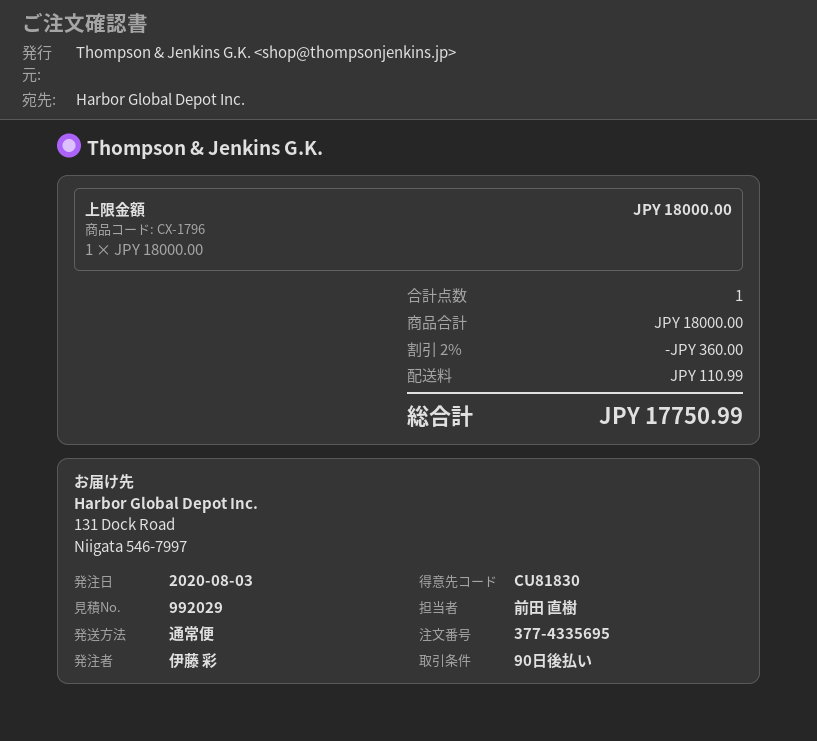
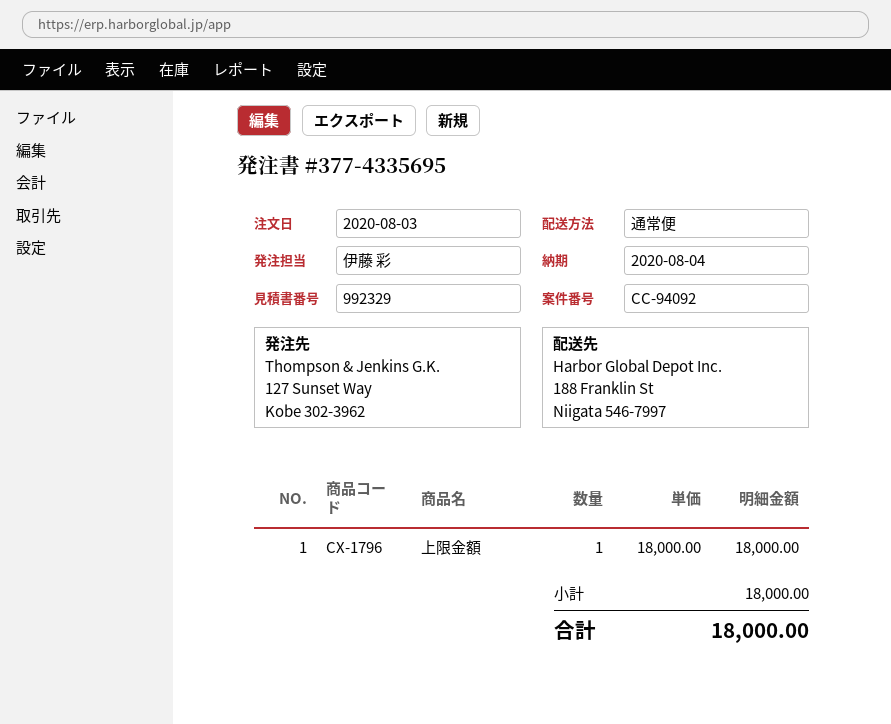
quote number: 992029 -> 992329
ship to: 131 Dock Road, Niigata 546-7997 -> 188 Franklin St, Niigata 546-7997
discount: 2% = 360.00 -> none
shipping: 110.99 -> none
total: 17750.99 -> 18000.00

